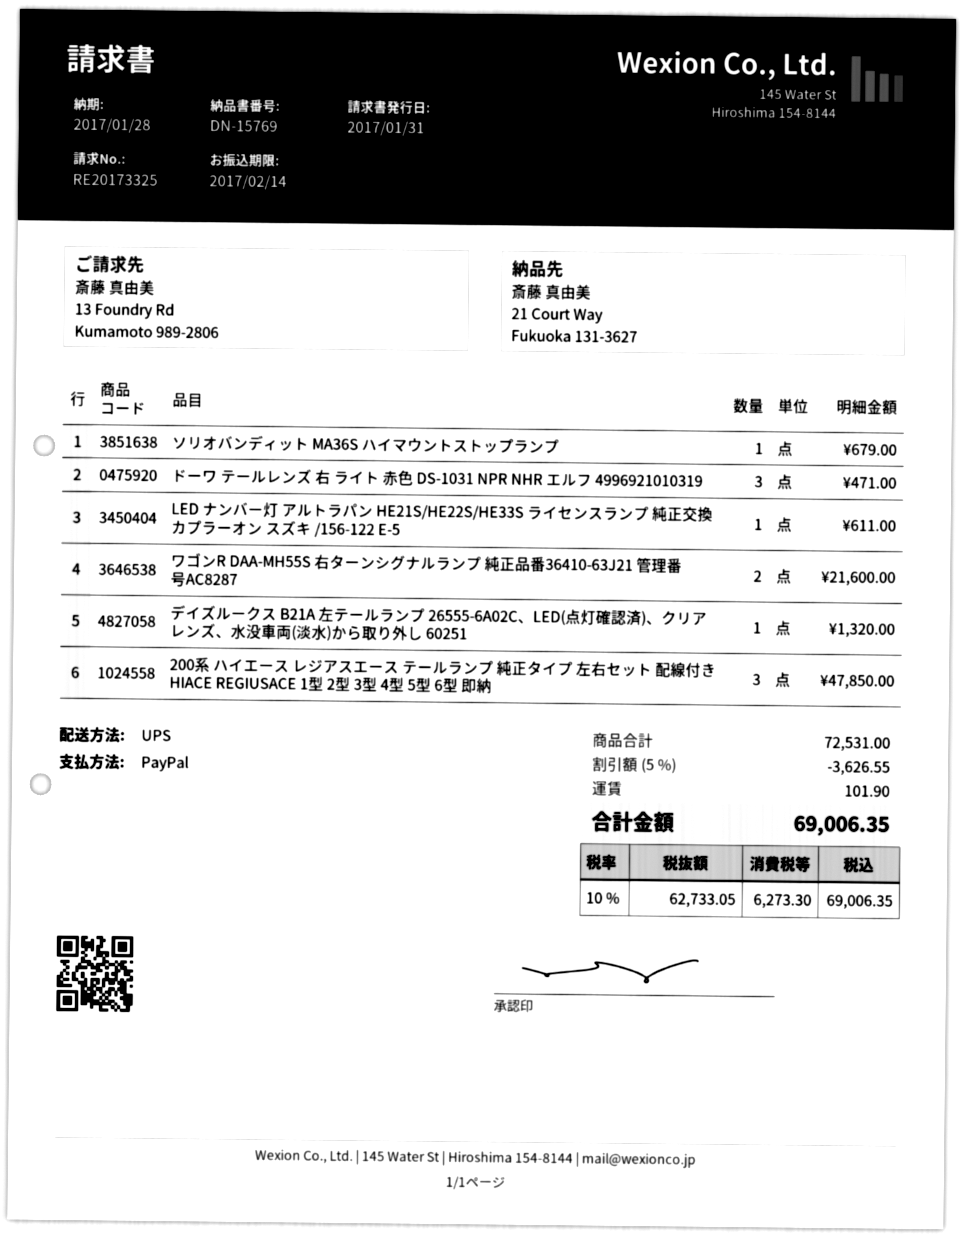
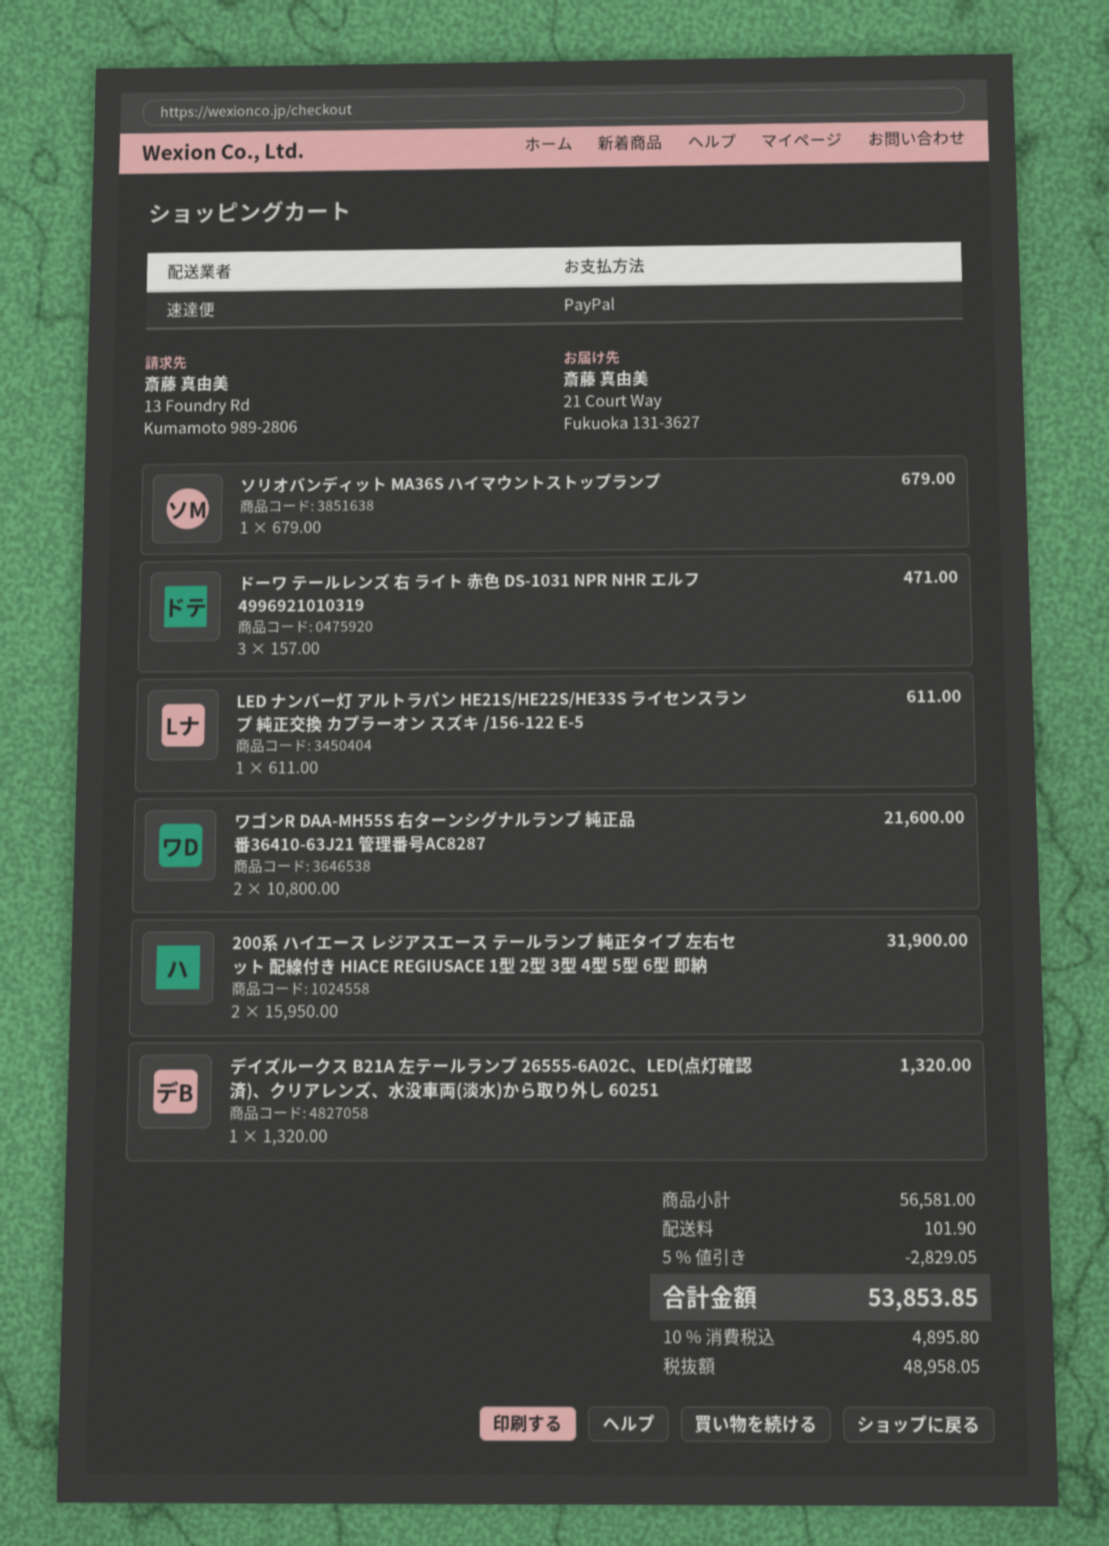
shipping method: UPS -> express
200系 ハイエース レジアスエース テールランプ 純正タイプ 左右セット 配線付き HIACE REGIUSACE 1型 2型 3型 4型 5型 6型 即納: 3 for 47850.00 -> 2 for 31900.00
subtotal: 72531.00 -> 56581.00
discount: 5% = 3626.55 -> 5% = 2829.05
net: 62733.05 -> 48958.05
tax: 10% = 6273.30 -> 10% = 4895.80
total: 69006.35 -> 53853.85

